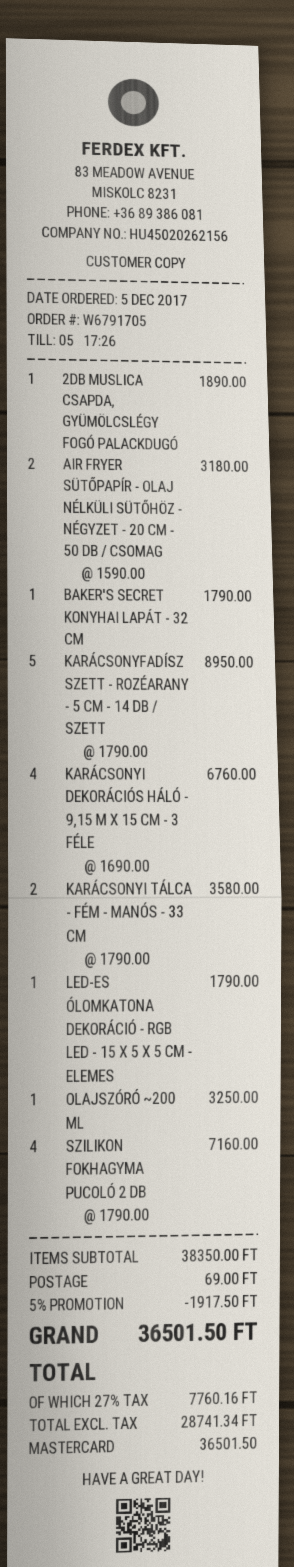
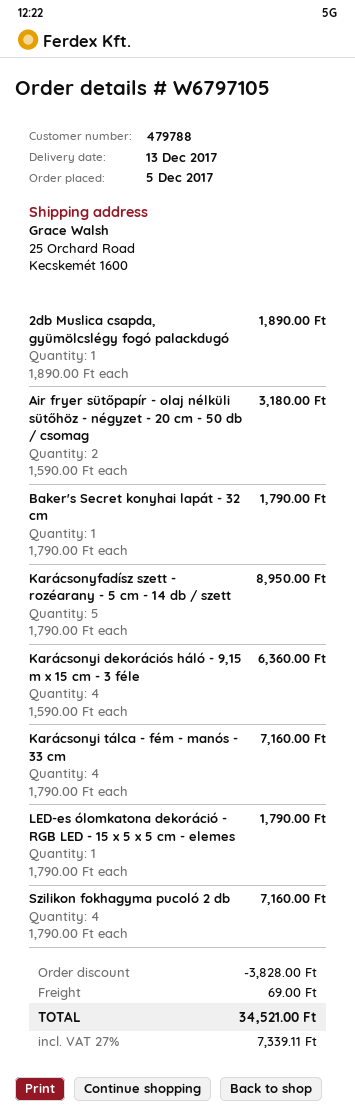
order number: W6791705 -> W6797105
KARÁCSONYI DEKORÁCIÓS HÁLÓ - 9,15 M X 15 CM - 3 FÉLE: 4 x 1690.00 = 6760.00 -> 4 x 1590.00 = 6360.00
KARÁCSONYI TÁLCA - FÉM - MANÓS - 33 CM: 2 x 1790.00 = 3580.00 -> 4 x 1790.00 = 7160.00
OLAJSZÓRÓ ~200 ML: 1 x 3250.00 = 3250.00 -> none
discount: 1917.50 -> 3828.00
tax: 27% = 7760.16 -> 27% = 7339.11
total: 36501.50 -> 34521.00

